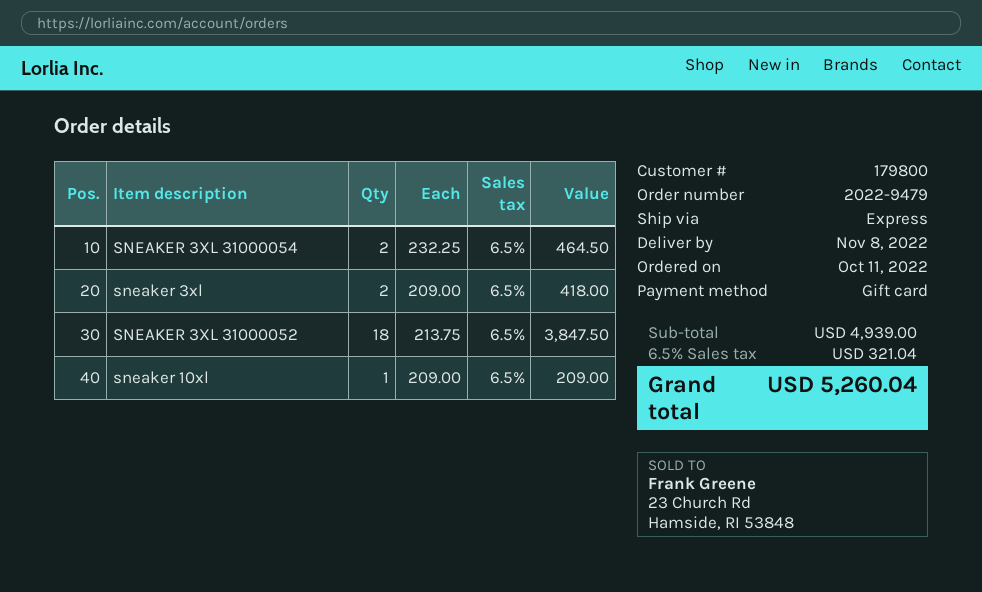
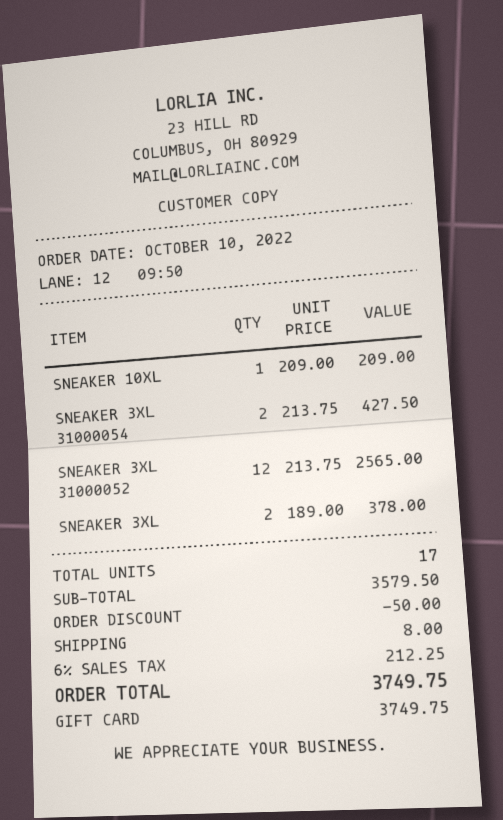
order date: 2022-10-11 -> 2022-10-10
SNEAKER 3XL 31000054: 2 x 232.25 = 464.50 -> 2 x 213.75 = 427.50
sneaker 3xl: 2 x 209.00 = 418.00 -> 2 x 189.00 = 378.00
SNEAKER 3XL 31000052: 18 x 213.75 = 3847.50 -> 12 x 213.75 = 2565.00
subtotal: 4939.00 -> 3579.50
discount: none -> 50.00
shipping: none -> 8.00
tax: 6.5% = 321.04 -> 6% = 212.25
total: 5260.04 -> 3749.75

